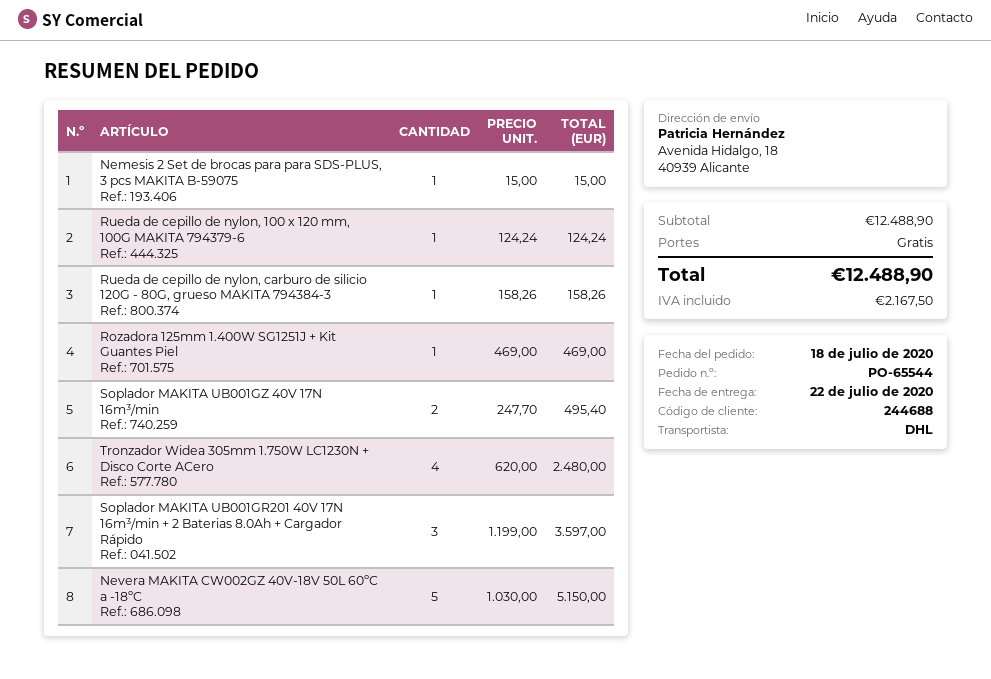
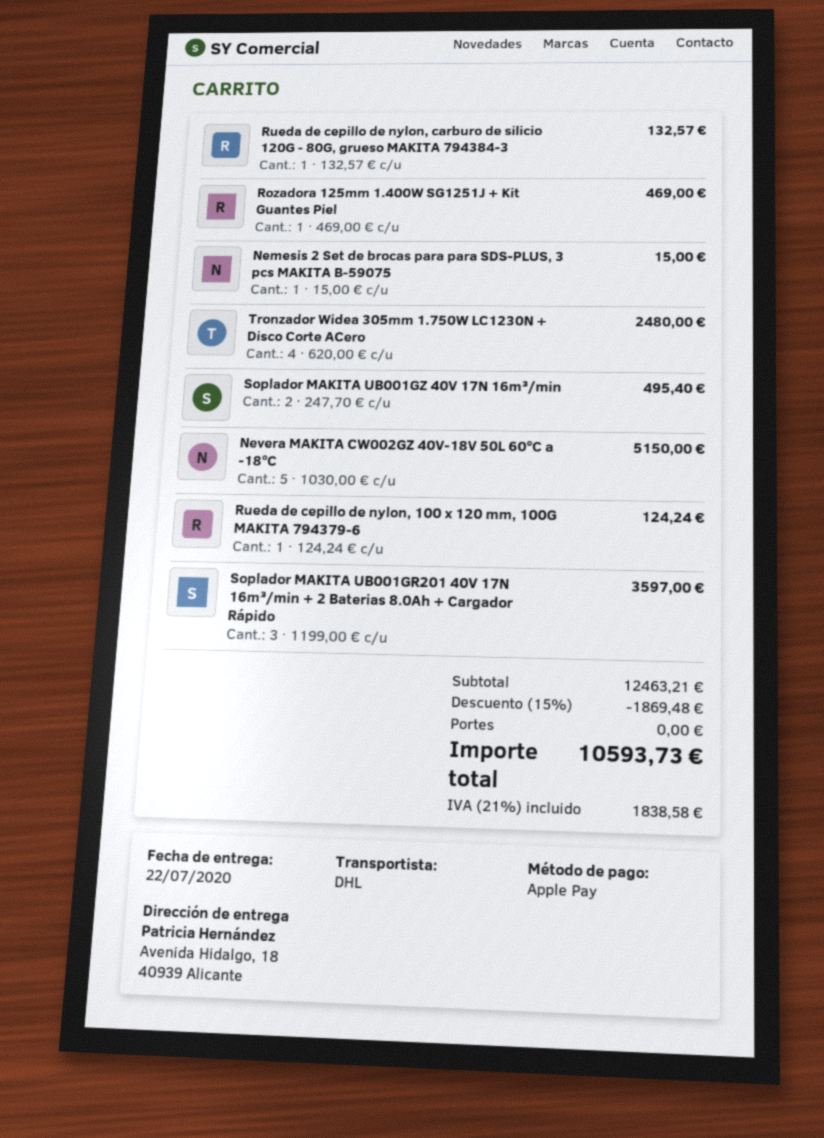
Rueda de cepillo de nylon, carburo de silicio 120G - 80G, grueso MAKITA 794384-3: 1 x 158.26 = 158.26 -> 1 x 132.57 = 132.57
subtotal: 12488.90 -> 12463.21
discount: none -> 15% = 1869.48
tax: 2167.50 -> 1838.58
total: 12488.90 -> 10593.73

